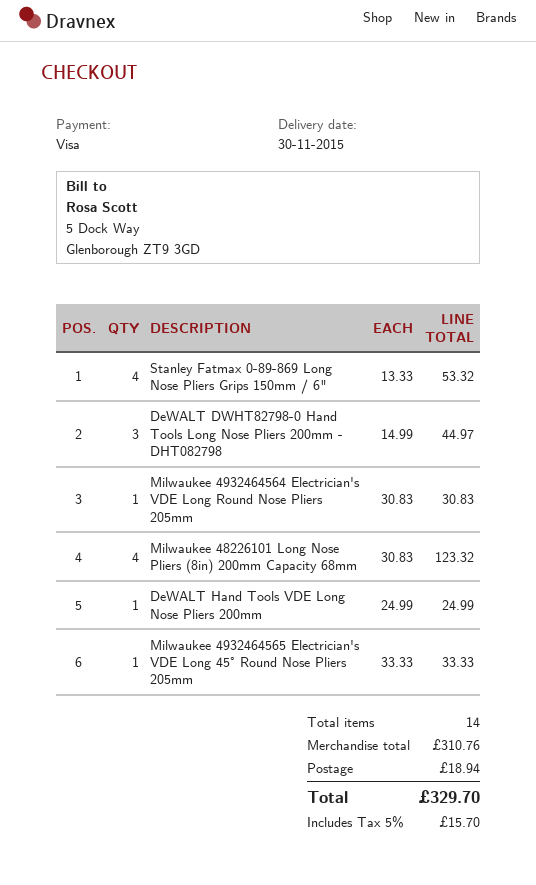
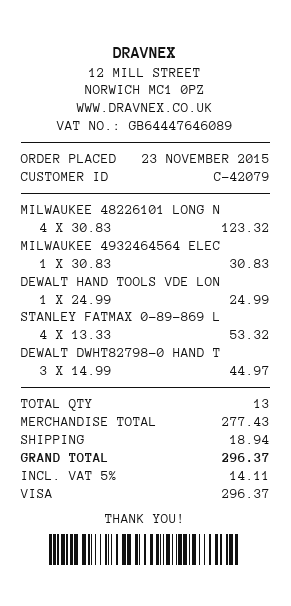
Milwaukee 4932464565 Electrician's VDE Long 45° Round Nose Pliers 205mm: 1 x 33.33 = 33.33 -> none
total quantity: 14 -> 13
subtotal: 310.76 -> 277.43
tax: 5% = 15.70 -> 5% = 14.11
total: 329.70 -> 296.37

